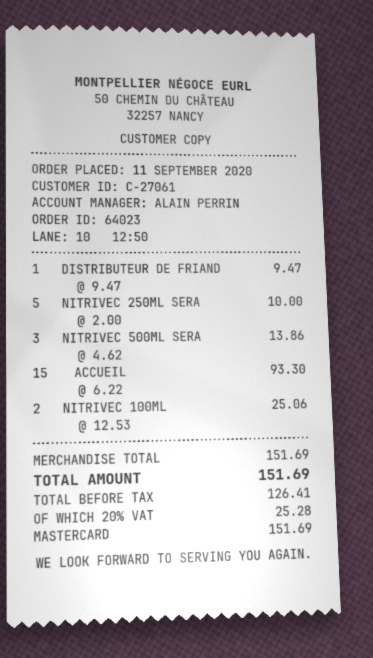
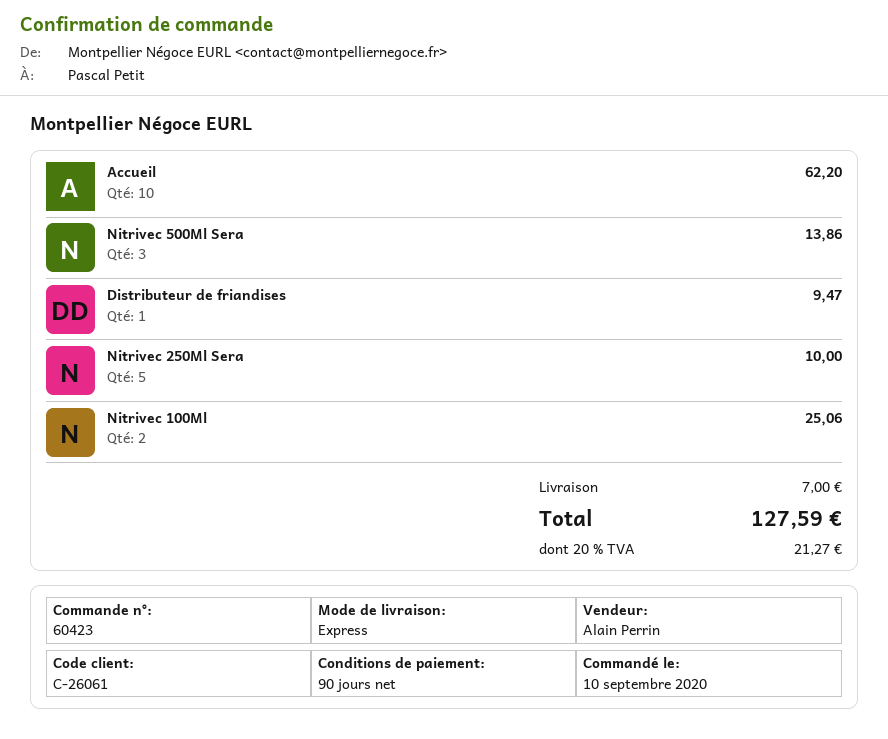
order number: 64023 -> 60423
order date: 2020-09-11 -> 2020-09-10
customer number: C-27061 -> C-26061
ACCUEIL: 15 for 93.30 -> 10 for 62.20
shipping: none -> 7.00
tax: 20% = 25.28 -> 20% = 21.27
total: 151.69 -> 127.59

